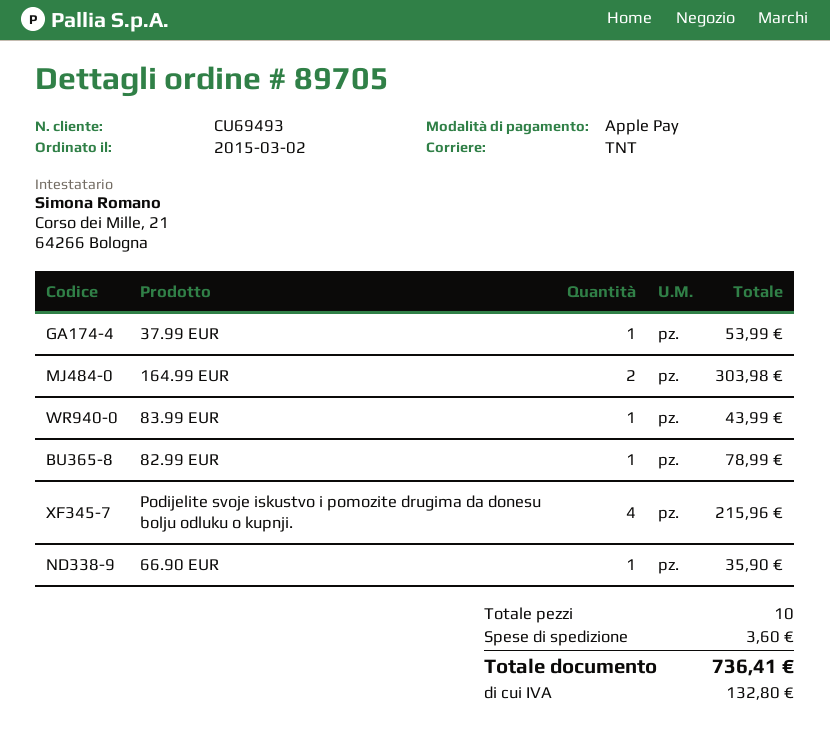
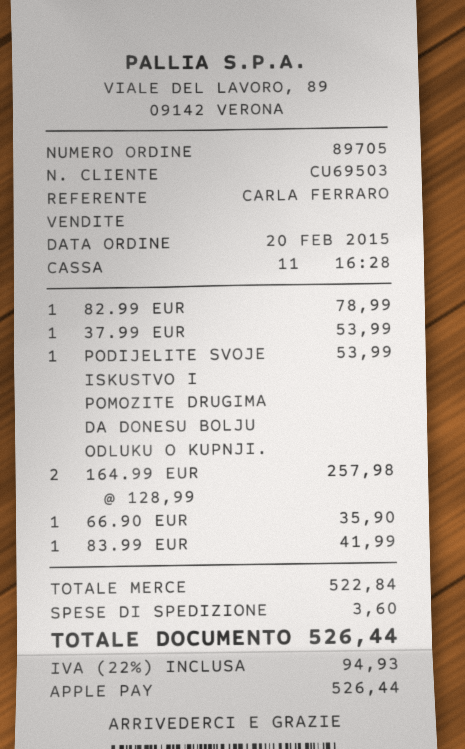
order date: 2015-03-02 -> 2015-02-20
customer number: CU69493 -> CU69503
164.99 EUR: 2 for 303.98 -> 2 for 257.98
83.99 EUR: 1 for 43.99 -> 1 for 41.99
Podijelite svoje iskustvo i pomozite drugima da donesu bolju odluku o kupnji.: 4 for 215.96 -> 1 for 53.99
tax: 132.80 -> 94.93
total: 736.41 -> 526.44

